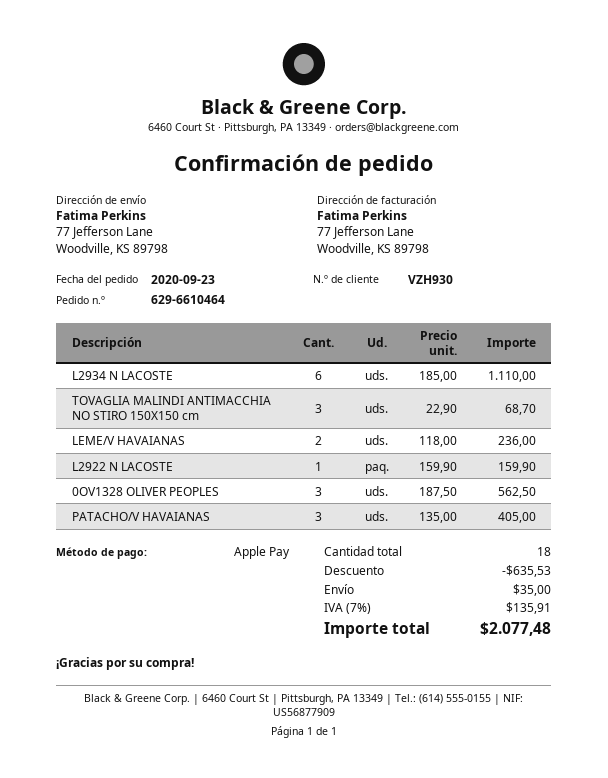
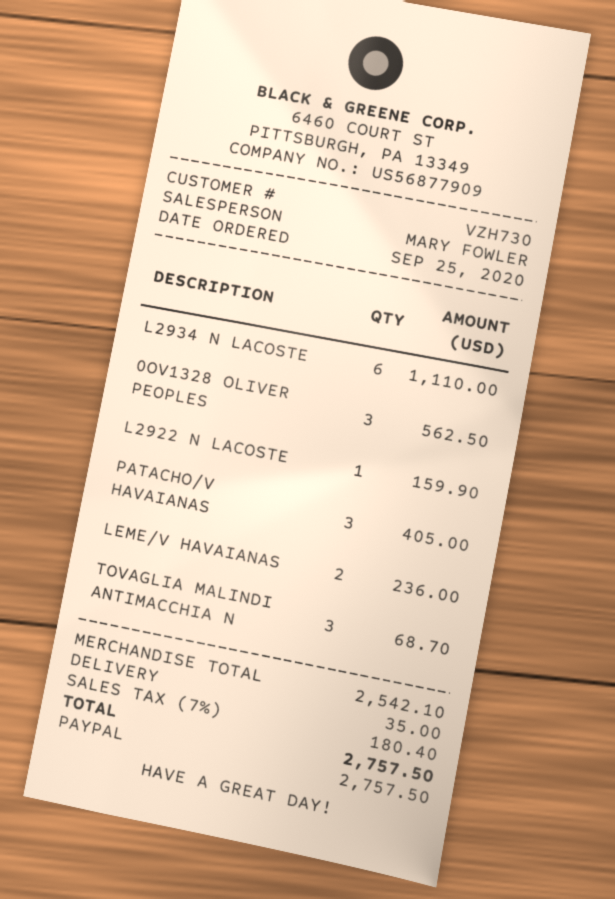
order date: 2020-09-23 -> 2020-09-25
customer number: VZH930 -> VZH730
payment method: Apple Pay -> PayPal
discount: 635.53 -> none
tax: 7% = 135.91 -> 7% = 180.40
total: 2077.48 -> 2757.50

